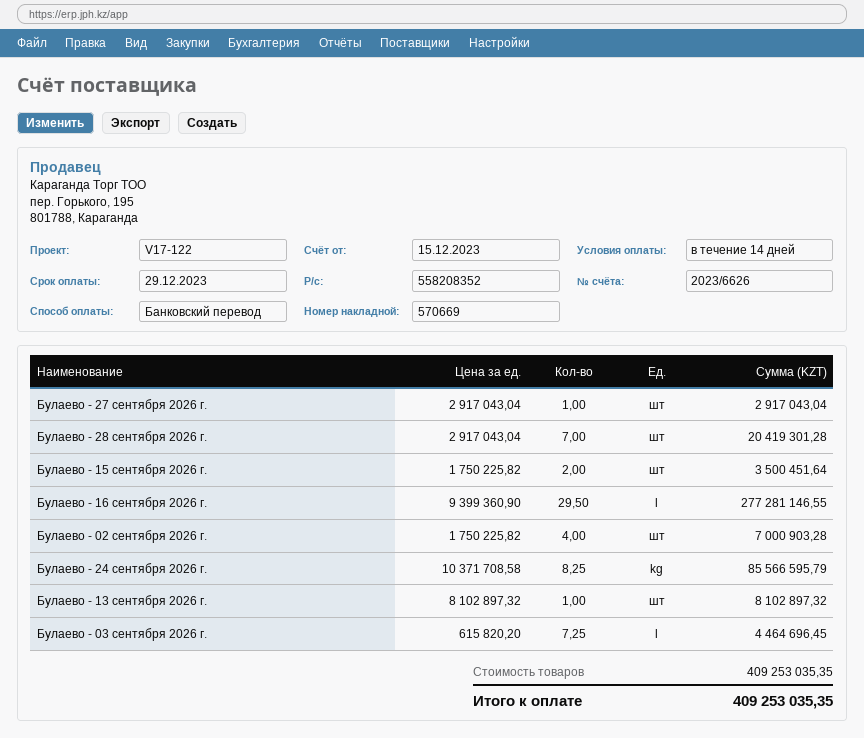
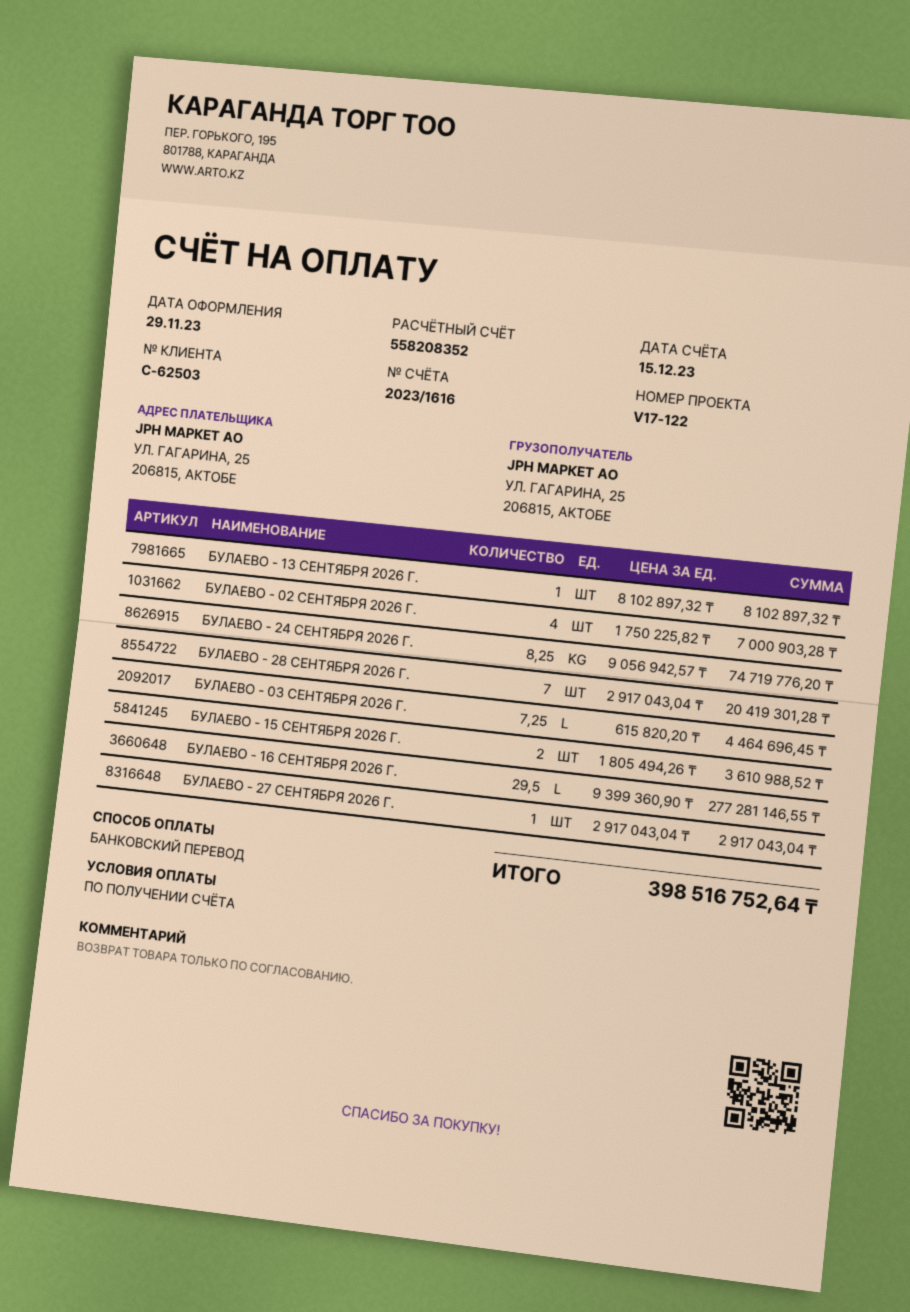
invoice number: 2023/6626 -> 2023/1616
payment terms: 14 days -> on receipt
Булаево - 15 сентября 2026 г.: 2 x 1750225.82 = 3500451.64 -> 2 x 1805494.26 = 3610988.52
Булаево - 24 сентября 2026 г.: 8.25 x 10371708.58 = 85566595.79 -> 8.25 x 9056942.57 = 74719776.20
total: 409253035.35 -> 398516752.64

